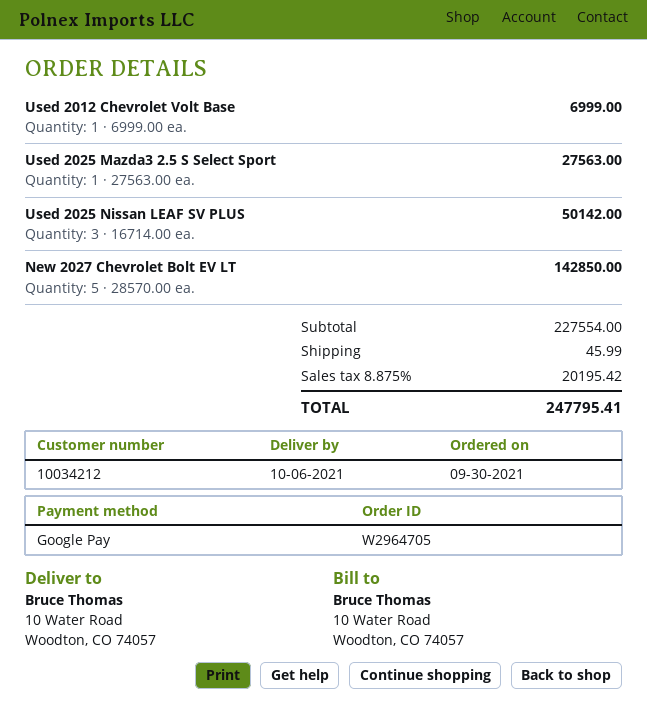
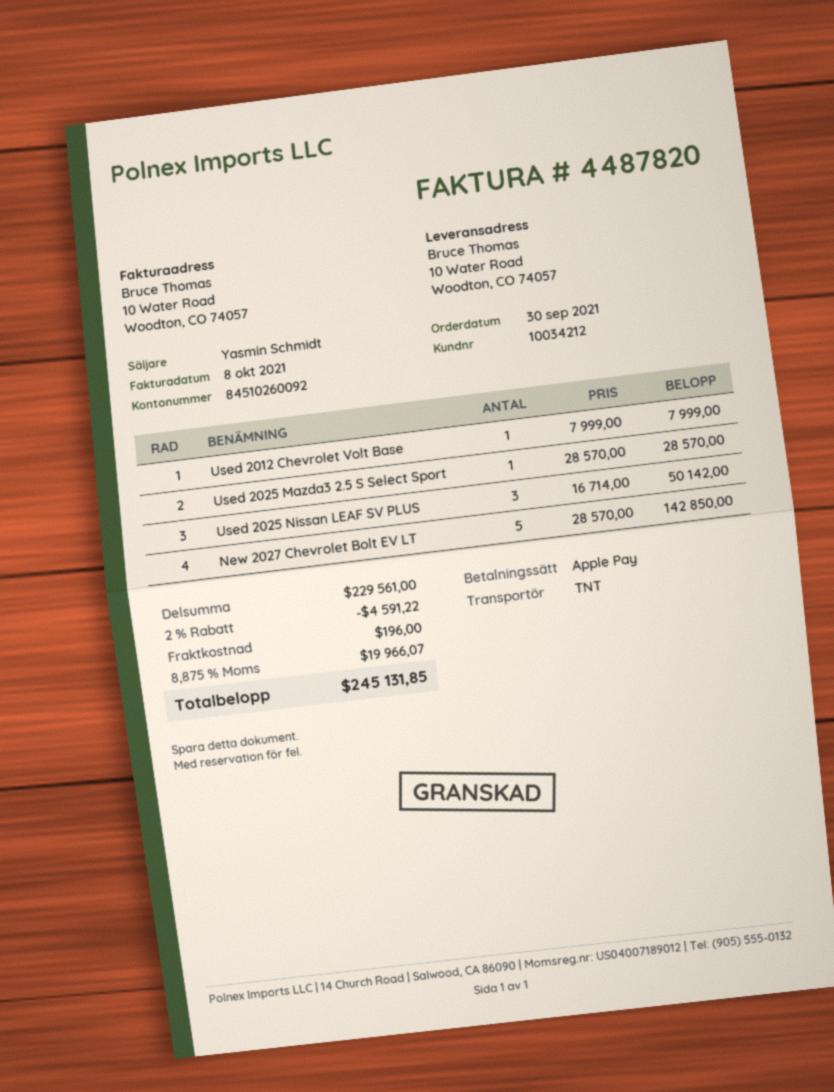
payment method: Google Pay -> Apple Pay
Used 2012 Chevrolet Volt Base: 1 x 6999.00 = 6999.00 -> 1 x 7999.00 = 7999.00
Used 2025 Mazda3 2.5 S Select Sport: 1 x 27563.00 = 27563.00 -> 1 x 28570.00 = 28570.00
subtotal: 227554.00 -> 229561.00
discount: none -> 2% = 4591.22
shipping: 45.99 -> 196.00
tax: 8.875% = 20195.42 -> 8.875% = 19966.07
total: 247795.41 -> 245131.85

